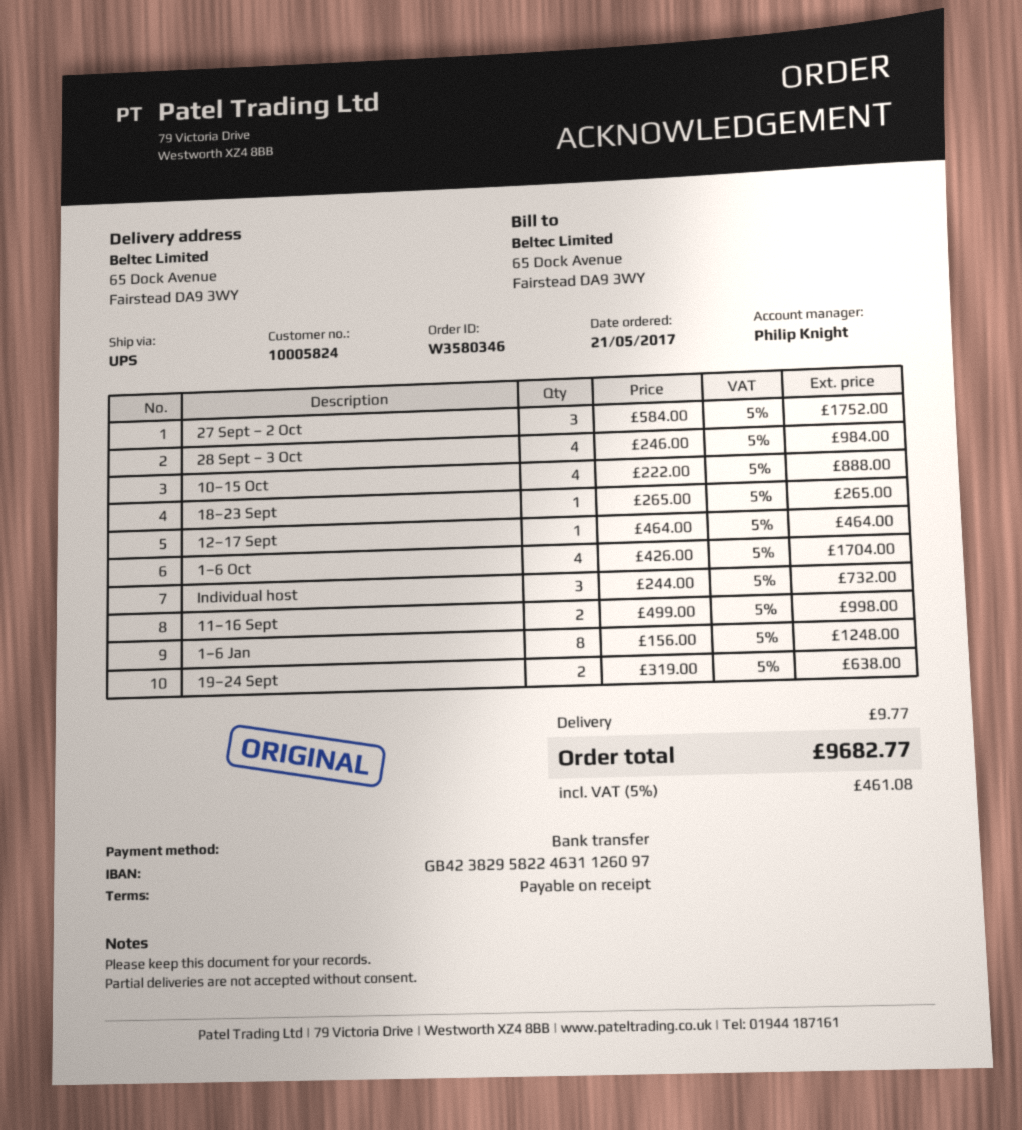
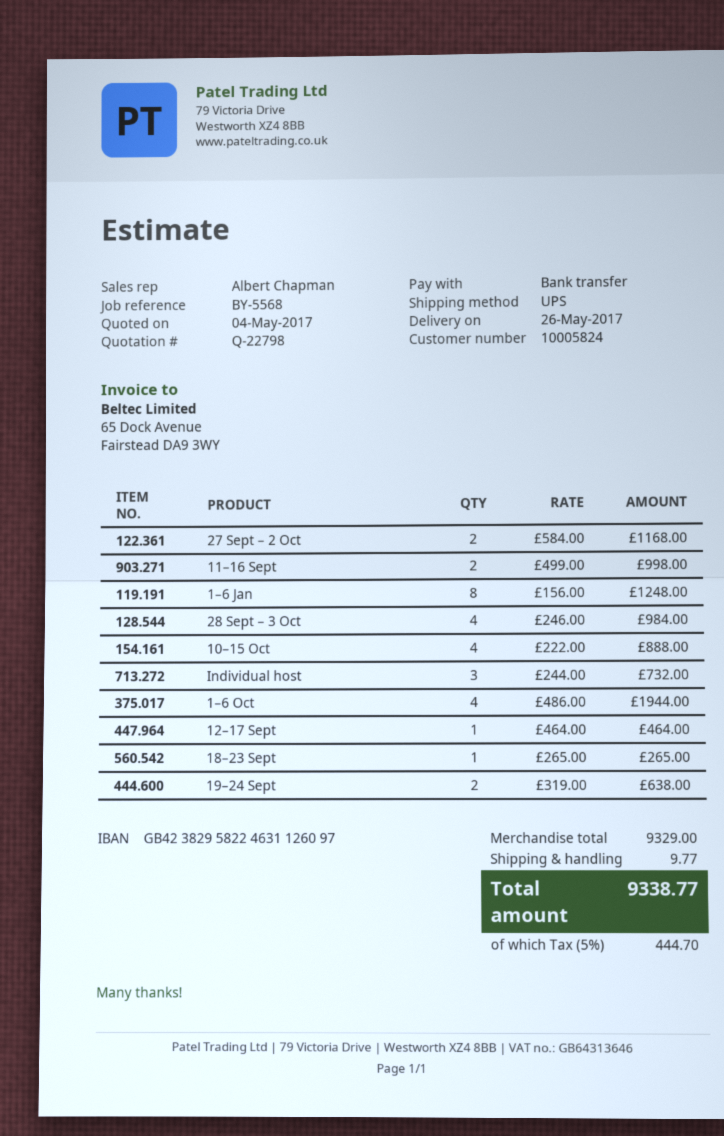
sales rep: Philip Knight -> Albert Chapman
27 Sept – 2 Oct: 3 x 584.00 = 1752.00 -> 2 x 584.00 = 1168.00
1–6 Oct: 4 x 426.00 = 1704.00 -> 4 x 486.00 = 1944.00
tax: 5% = 461.08 -> 5% = 444.70
total: 9682.77 -> 9338.77

